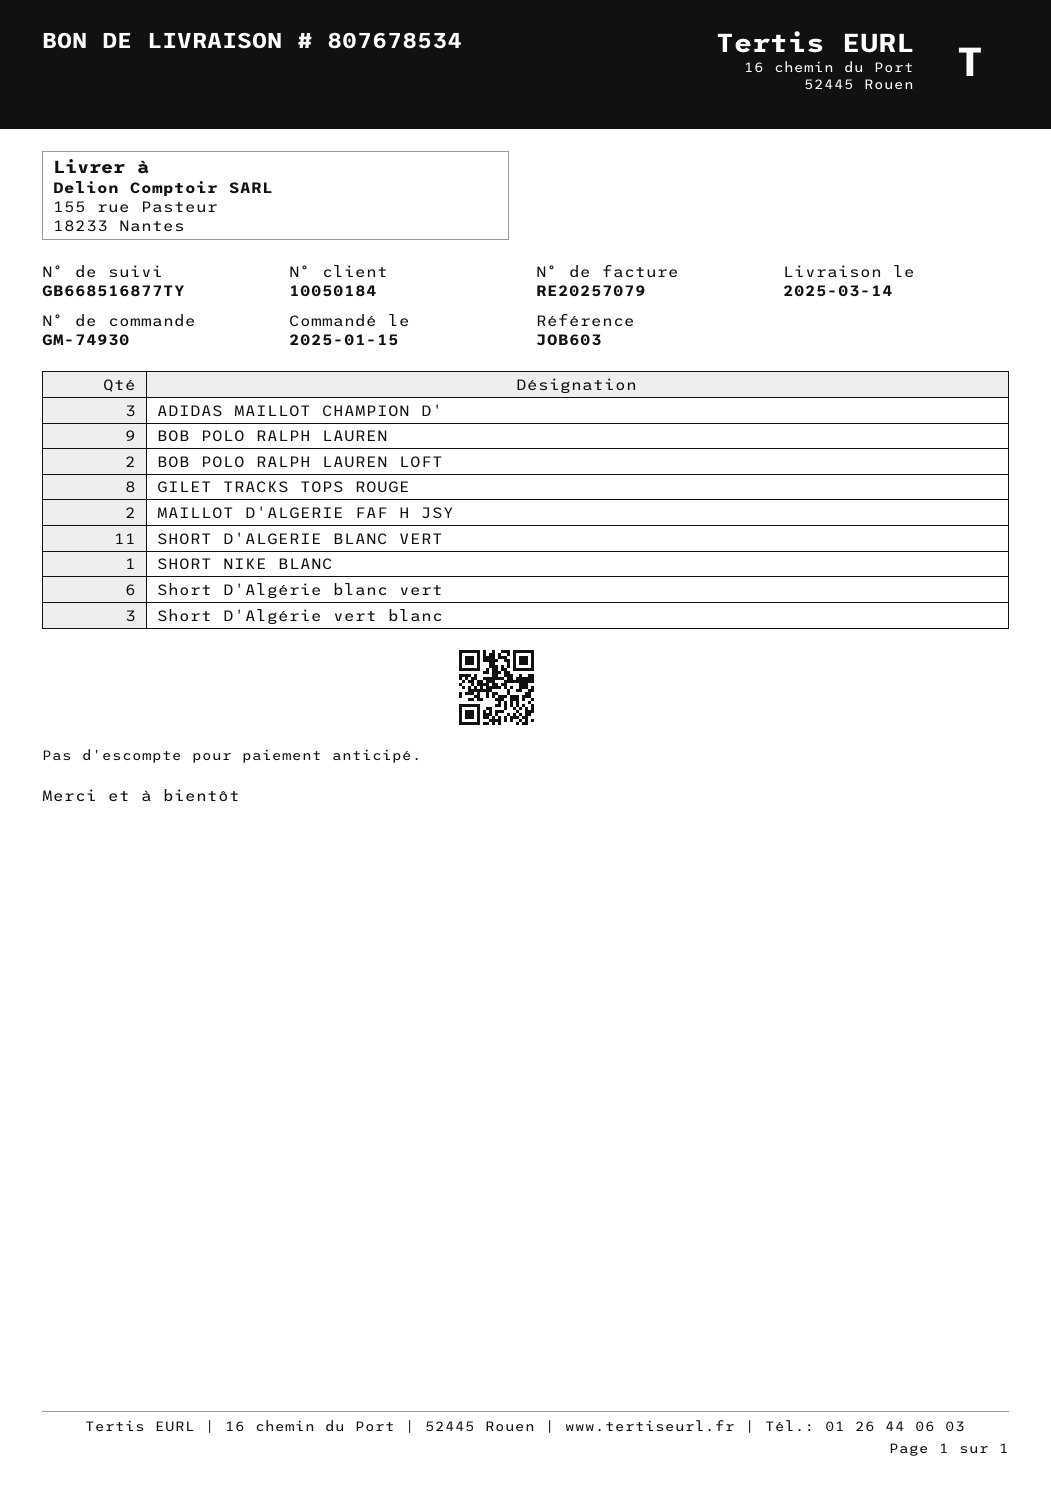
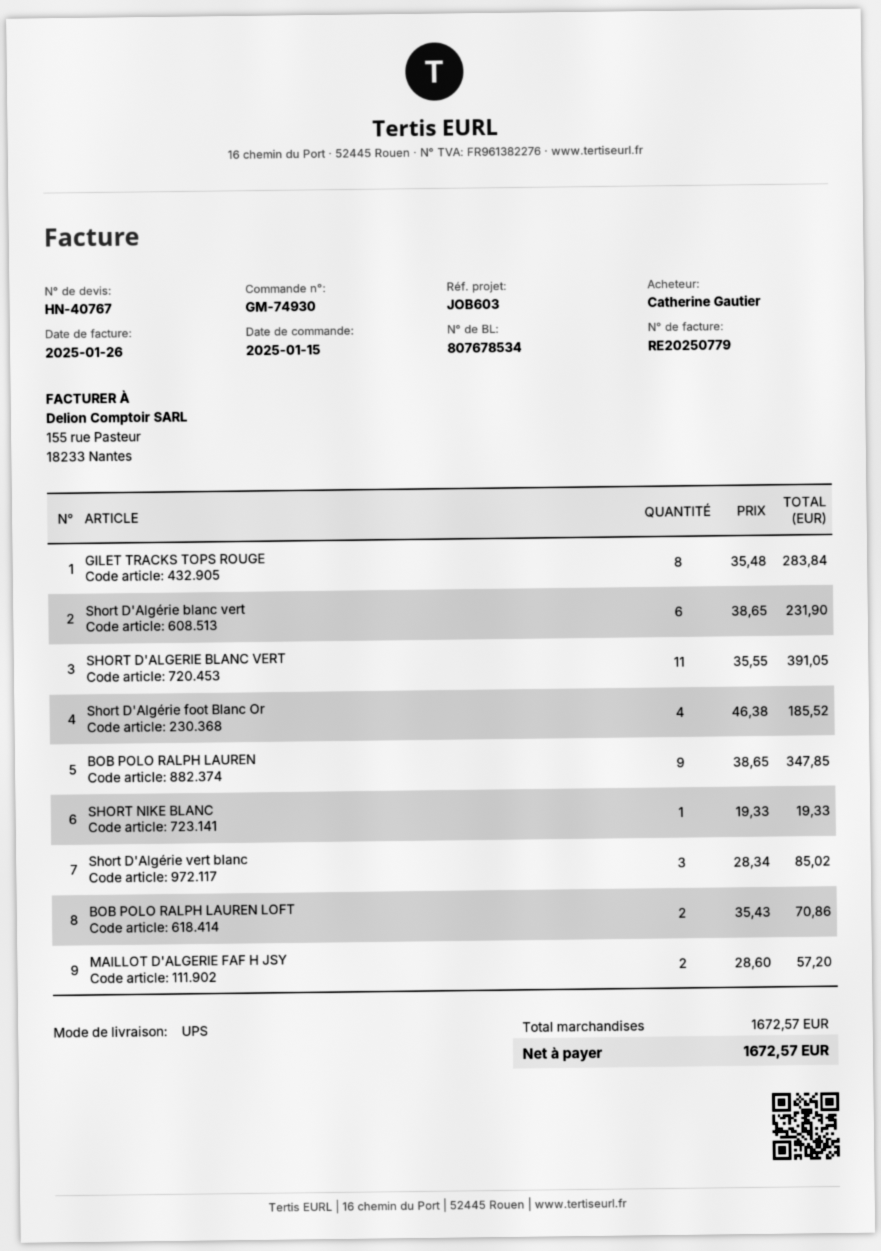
invoice number: RE20257079 -> RE20250779
ADIDAS MAILLOT CHAMPION D': 3 -> none
Short D'Algérie foot Blanc Or: none -> 4

